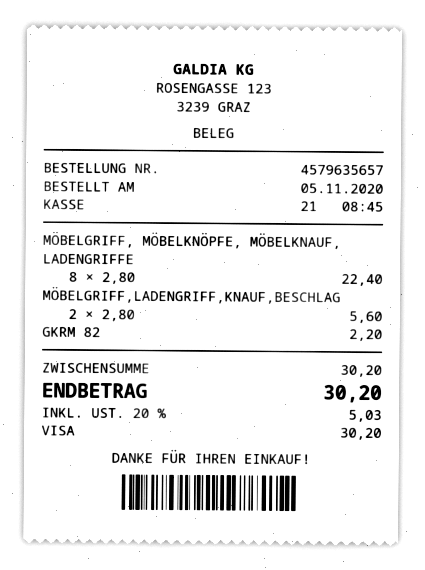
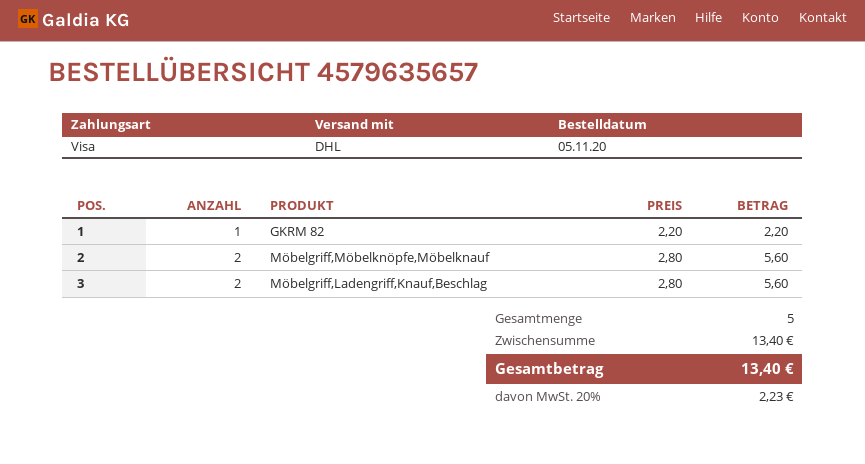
MÖBELGRIFF, MÖBELKNÖPFE, MÖBELKNAUF, LADENGRIFFE: 8 x 2.80 = 22.40 -> none
Möbelgriff,Möbelknöpfe,Möbelknauf: none -> 2 x 2.80 = 5.60
subtotal: 30.20 -> 13.40
tax: 20% = 5.03 -> 20% = 2.23
total: 30.20 -> 13.40

